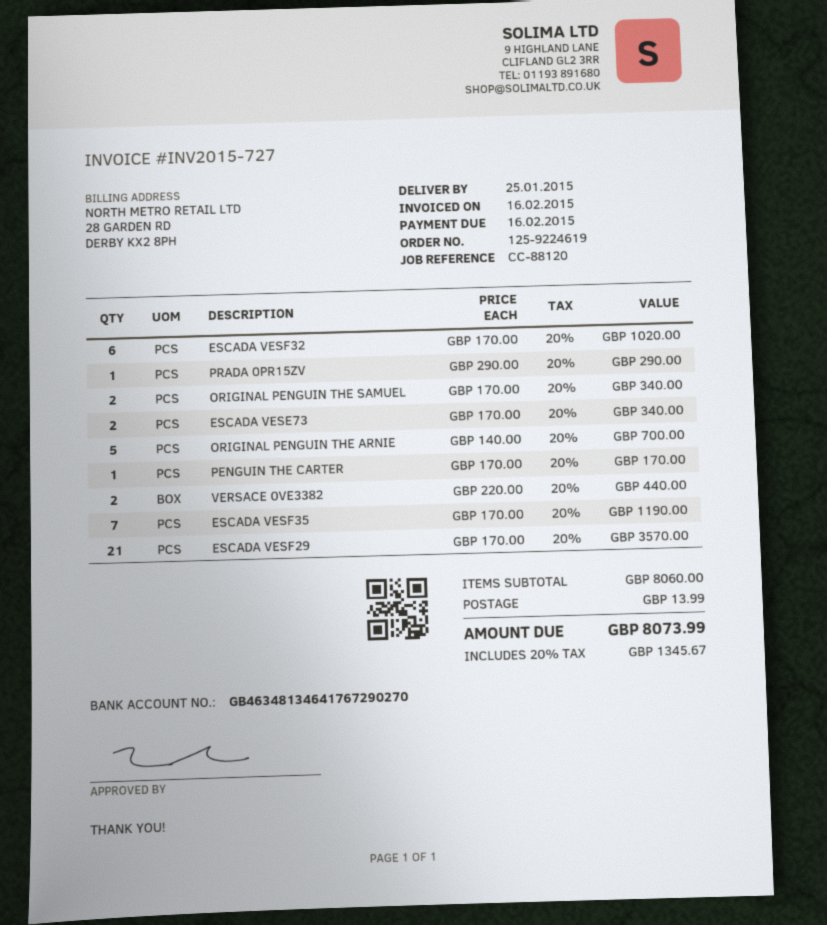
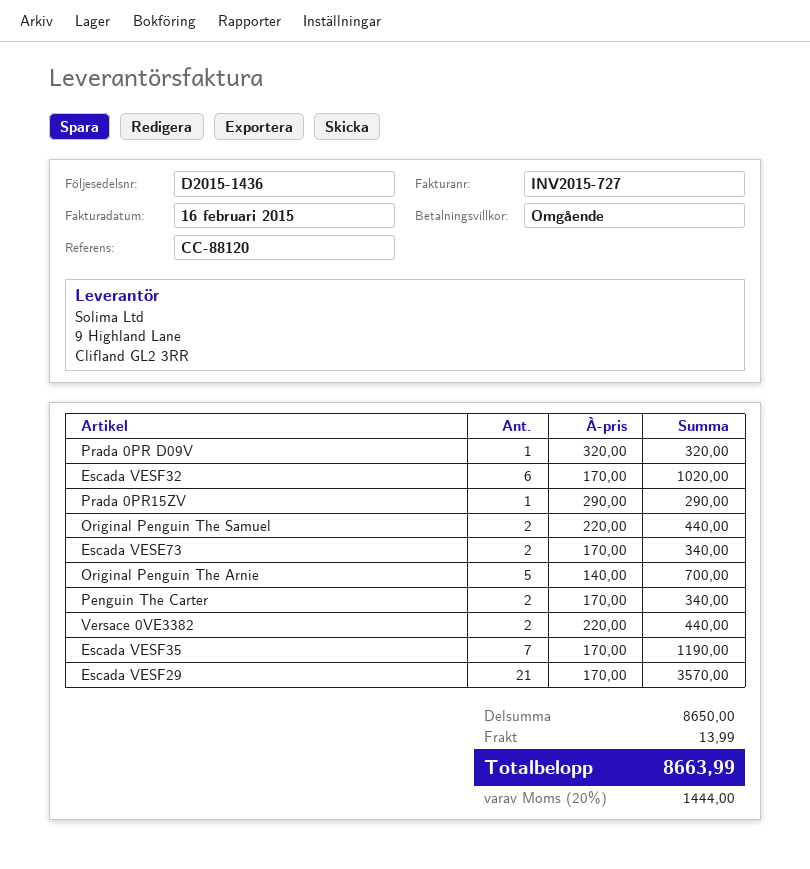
ORIGINAL PENGUIN THE SAMUEL: 2 x 170.00 = 340.00 -> 2 x 220.00 = 440.00
PENGUIN THE CARTER: 1 x 170.00 = 170.00 -> 2 x 170.00 = 340.00
Prada 0PR D09V: none -> 1 x 320.00 = 320.00
subtotal: 8060.00 -> 8650.00
tax: 20% = 1345.67 -> 20% = 1444.00
total: 8073.99 -> 8663.99

